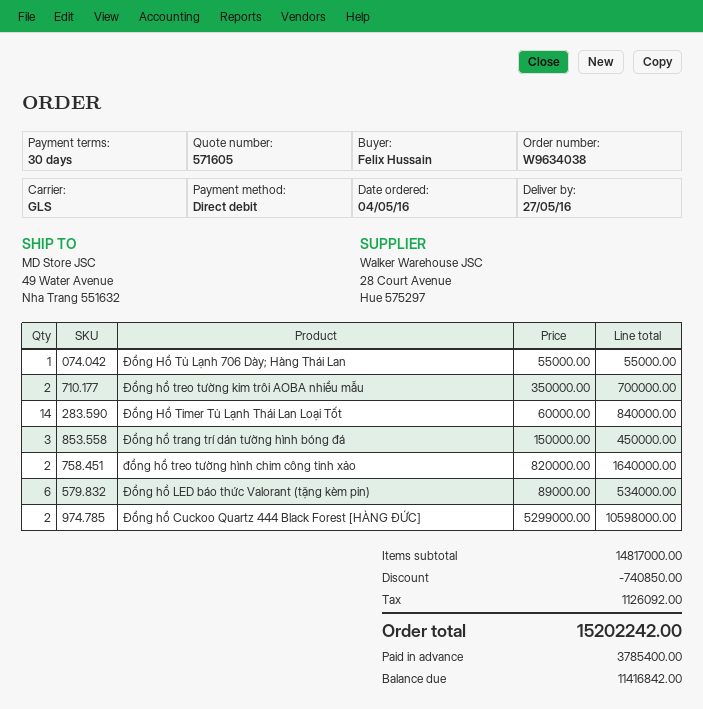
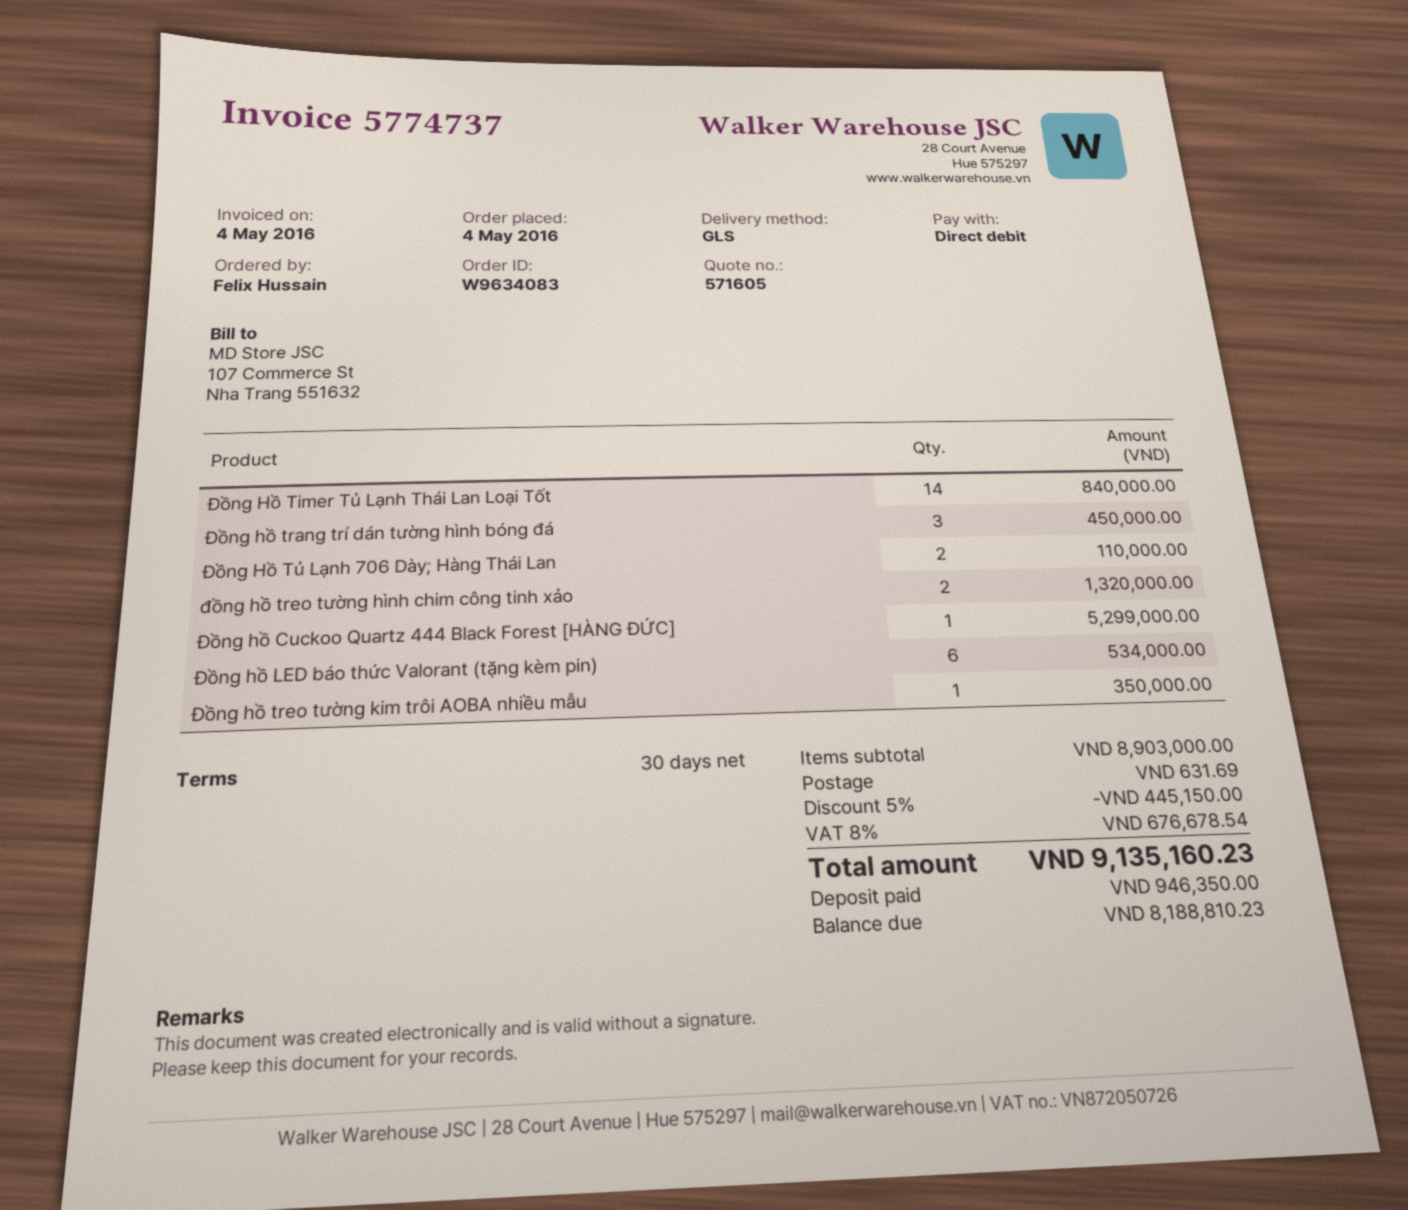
order number: W9634038 -> W9634083
Đồng Hồ Tủ Lạnh 706 Dày; Hàng Thái Lan: 1 for 55000.00 -> 2 for 110000.00
Đồng hồ treo tường kim trôi AOBA nhiều mẫu: 2 for 700000.00 -> 1 for 350000.00
đồng hồ treo tường hình chim công tinh xảo: 2 for 1640000.00 -> 2 for 1320000.00
Đồng hồ Cuckoo Quartz 444 Black Forest [HÀNG ĐỨC]: 2 for 10598000.00 -> 1 for 5299000.00
subtotal: 14817000.00 -> 8903000.00
discount: 740850.00 -> 445150.00
shipping: none -> 631.69
tax: 1126092.00 -> 676678.54
total: 15202242.00 -> 9135160.23
deposit: 3785400.00 -> 946350.00
balance: 11416842.00 -> 8188810.23

